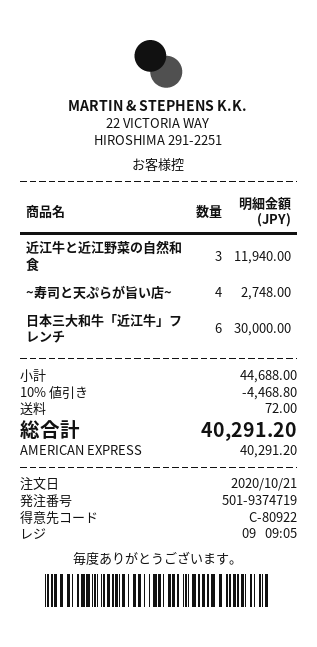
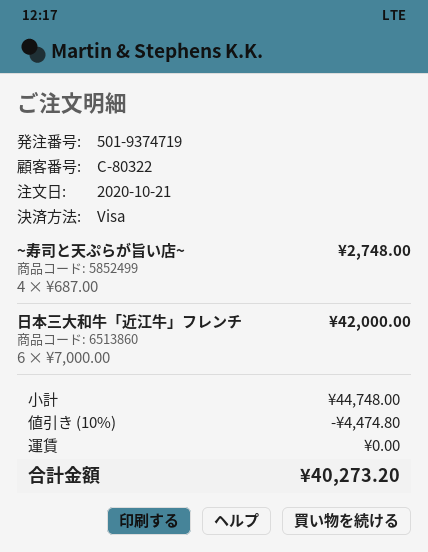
customer number: C-80922 -> C-80322
payment method: American Express -> Visa
近江牛と近江野菜の自然和食: 3 for 11940.00 -> none
日本三大和牛「近江牛」フレンチ: 6 for 30000.00 -> 6 for 42000.00
subtotal: 44688.00 -> 44748.00
discount: 10% = 4468.80 -> 10% = 4474.80
shipping: 72.00 -> 0.00
total: 40291.20 -> 40273.20

